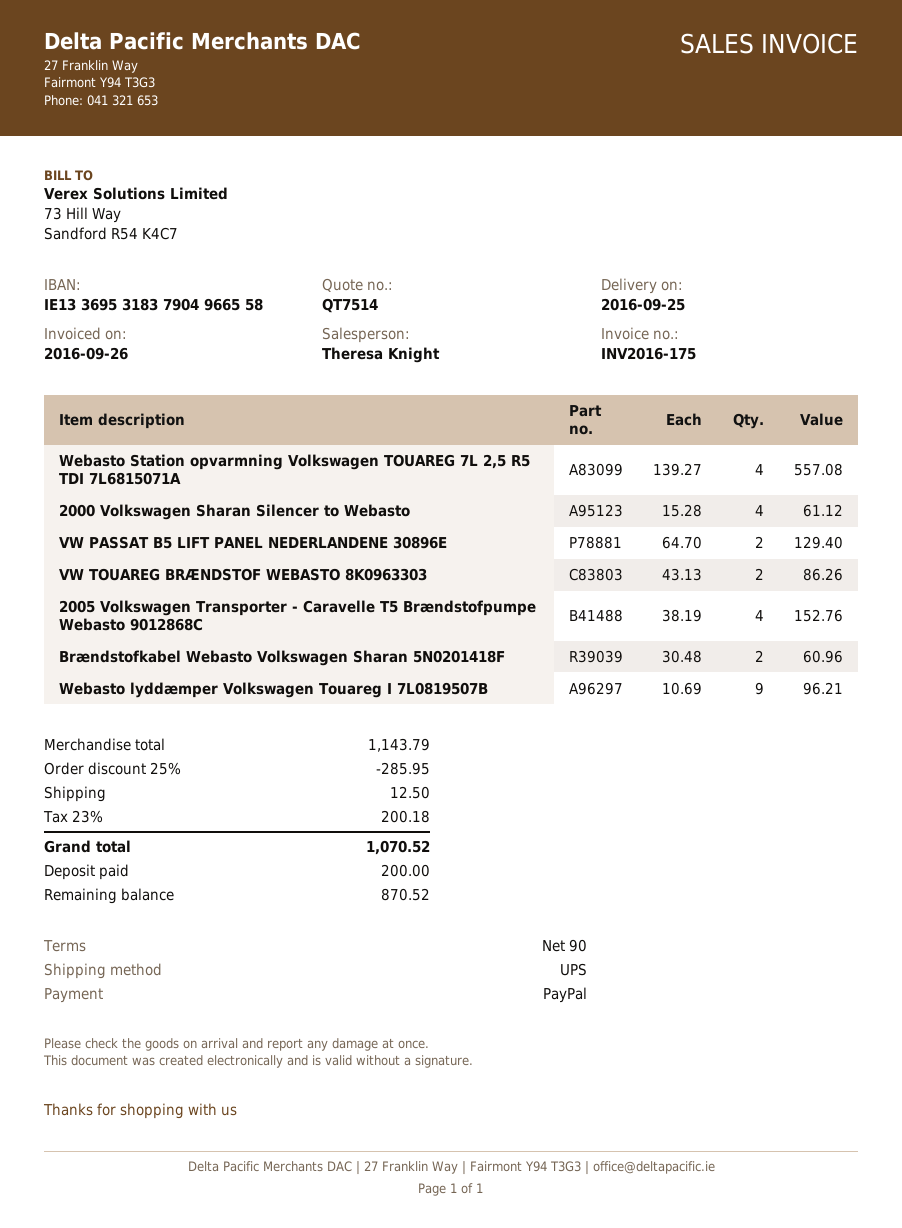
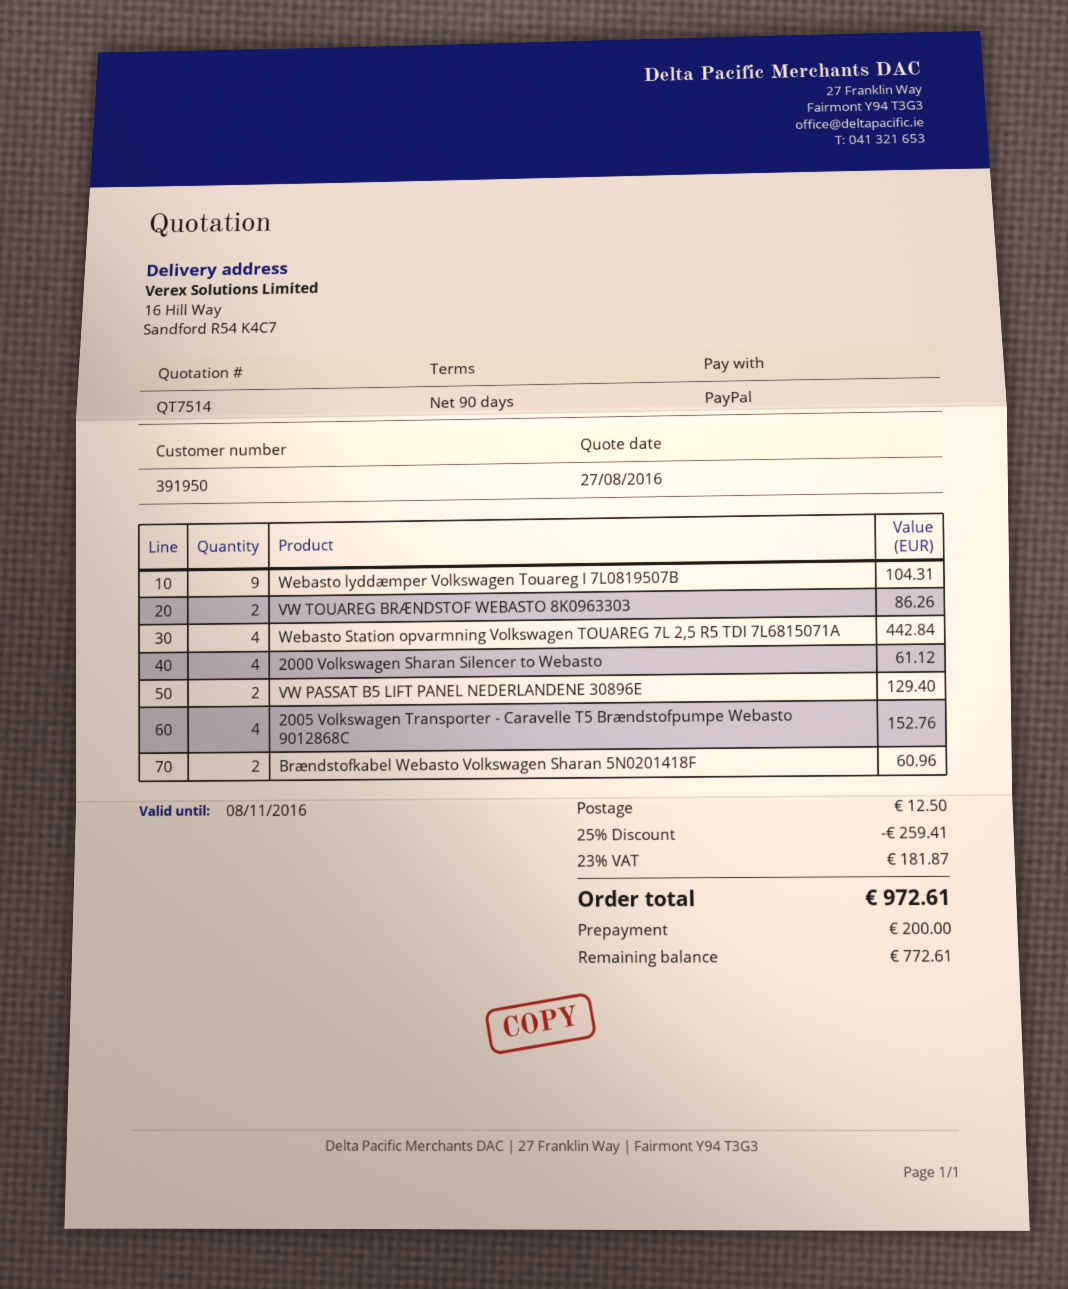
Webasto Station opvarmning Volkswagen TOUAREG 7L 2,5 R5 TDI 7L6815071A: 4 for 557.08 -> 4 for 442.84
Webasto lyddæmper Volkswagen Touareg I 7L0819507B: 9 for 96.21 -> 9 for 104.31
discount: 25% = 285.95 -> 25% = 259.41
tax: 23% = 200.18 -> 23% = 181.87
total: 1070.52 -> 972.61
balance: 870.52 -> 772.61

